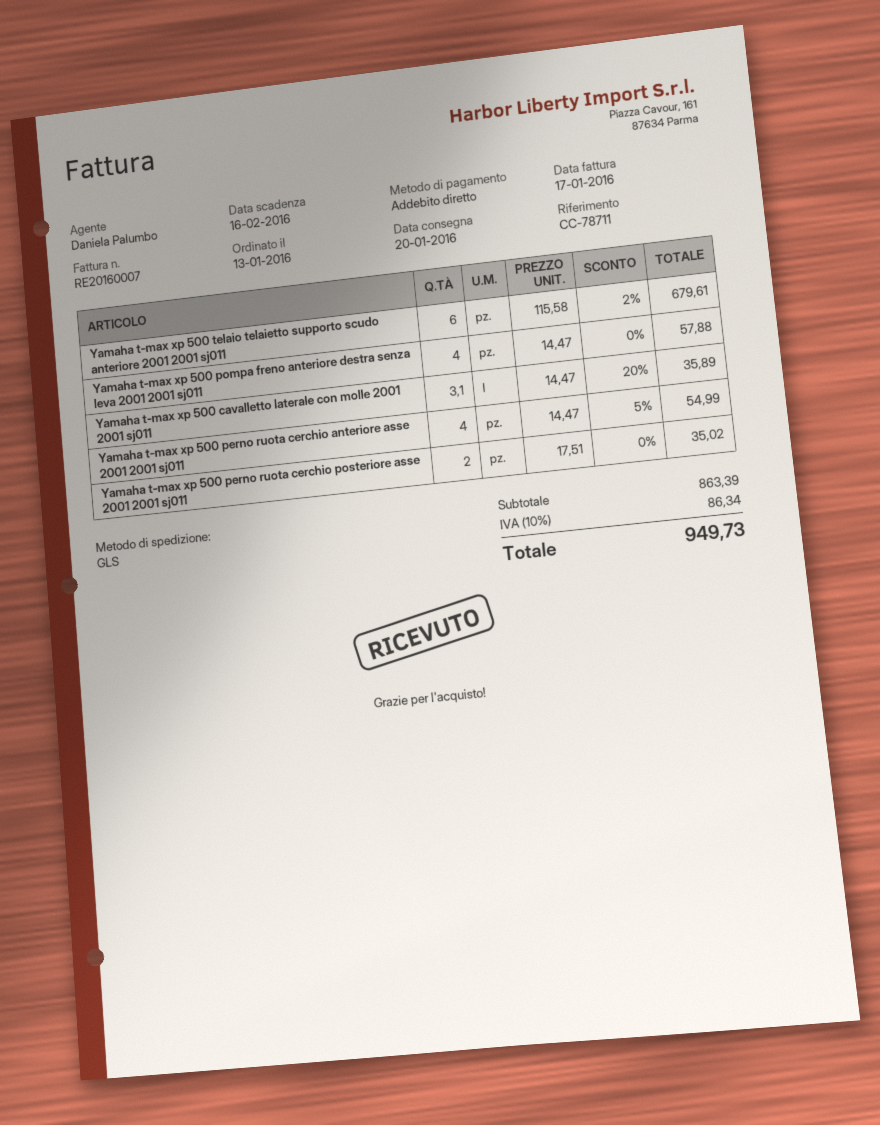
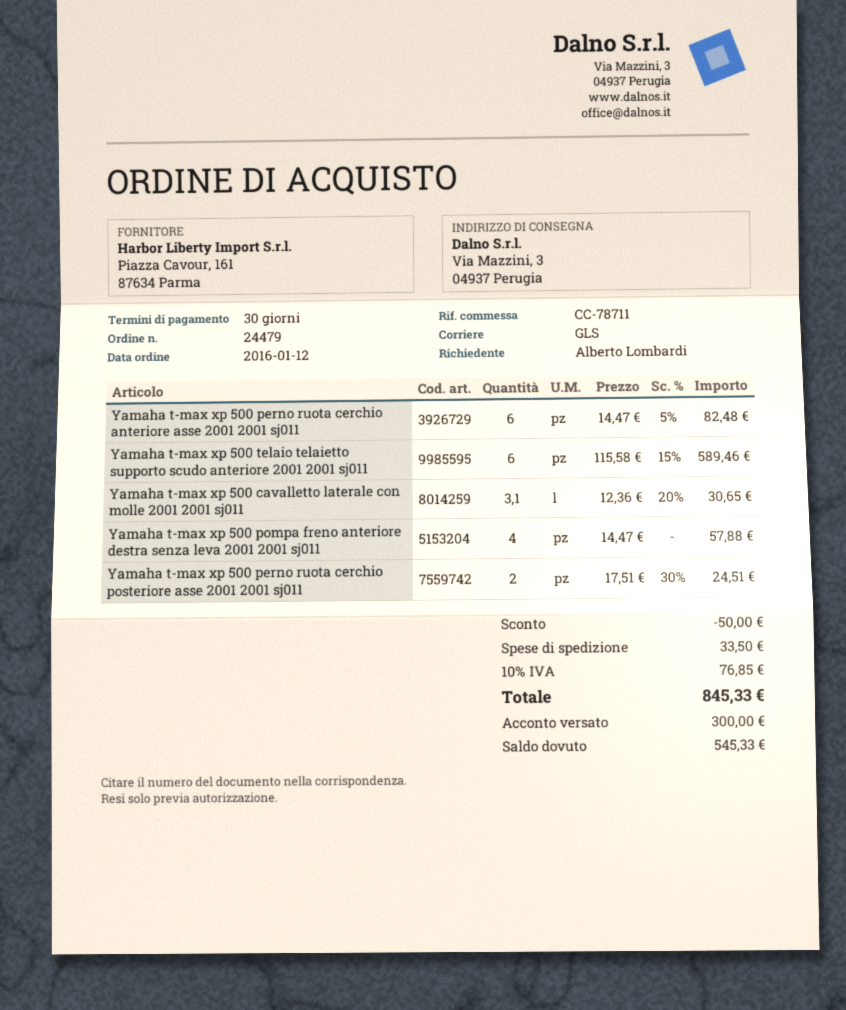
order date: 2016-01-13 -> 2016-01-12
Yamaha t-max xp 500 telaio telaietto supporto scudo anteriore 2001 2001 sj011: 6 x 115.58 - 2% = 679.61 -> 6 x 115.58 - 15% = 589.46
Yamaha t-max xp 500 cavalletto laterale con molle 2001 2001 sj011: 3.1 x 14.47 - 20% = 35.89 -> 3.1 x 12.36 - 20% = 30.65
Yamaha t-max xp 500 perno ruota cerchio anteriore asse 2001 2001 sj011: 4 x 14.47 - 5% = 54.99 -> 6 x 14.47 - 5% = 82.48
Yamaha t-max xp 500 perno ruota cerchio posteriore asse 2001 2001 sj011: 2 x 17.51 = 35.02 -> 2 x 17.51 - 30% = 24.51
discount: none -> 50.00
shipping: none -> 33.50
tax: 10% = 86.34 -> 10% = 76.85
total: 949.73 -> 845.33

